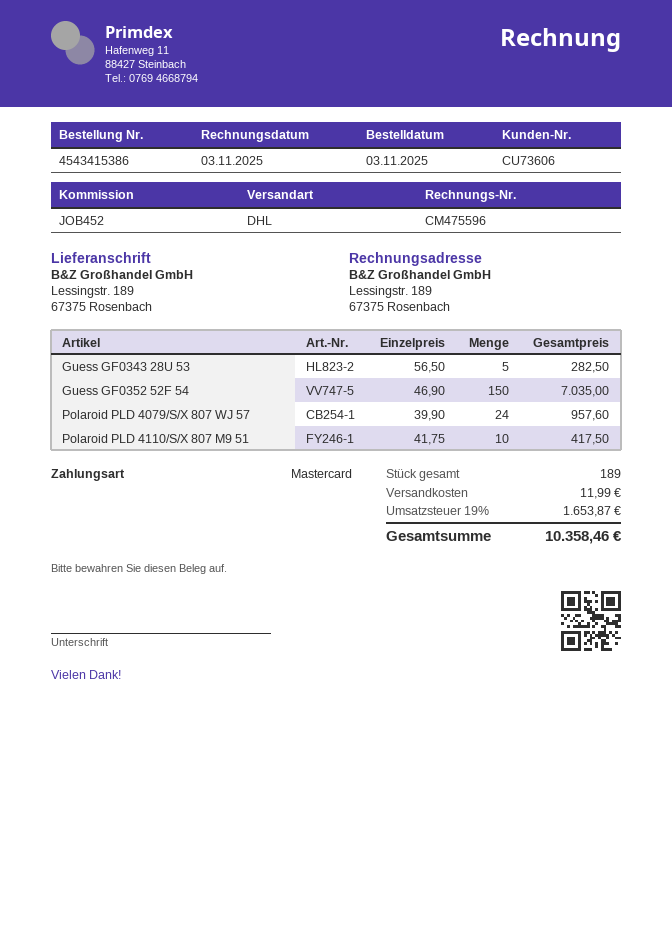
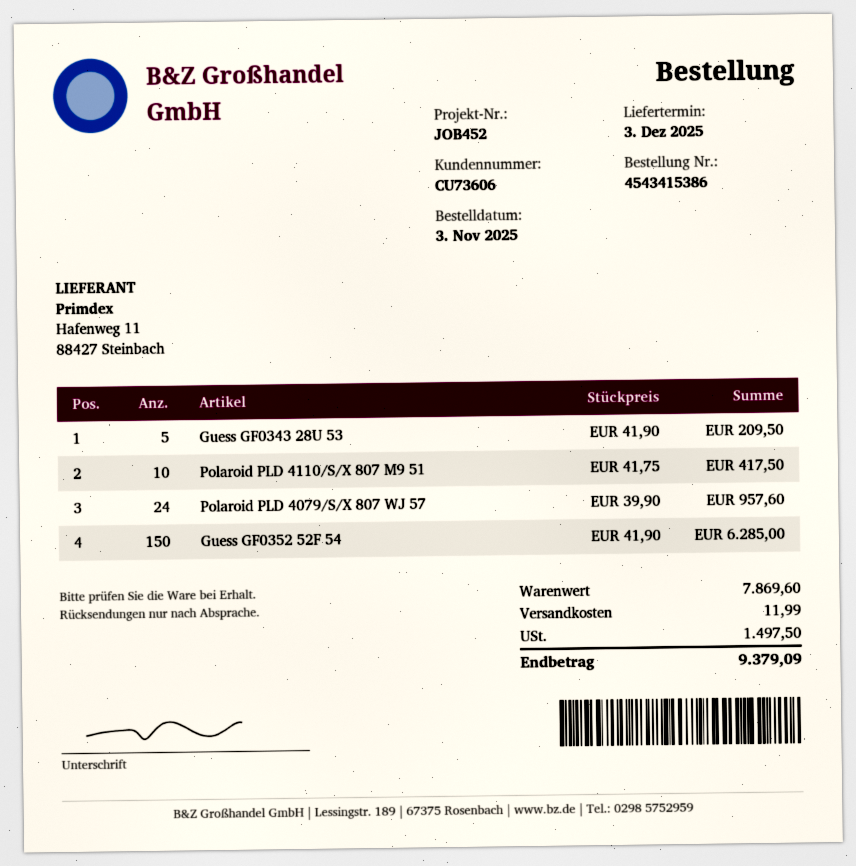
Guess GF0343 28U 53: 5 x 56.50 = 282.50 -> 5 x 41.90 = 209.50
Guess GF0352 52F 54: 150 x 46.90 = 7035.00 -> 150 x 41.90 = 6285.00
tax: 1653.87 -> 1497.50
total: 10358.46 -> 9379.09

